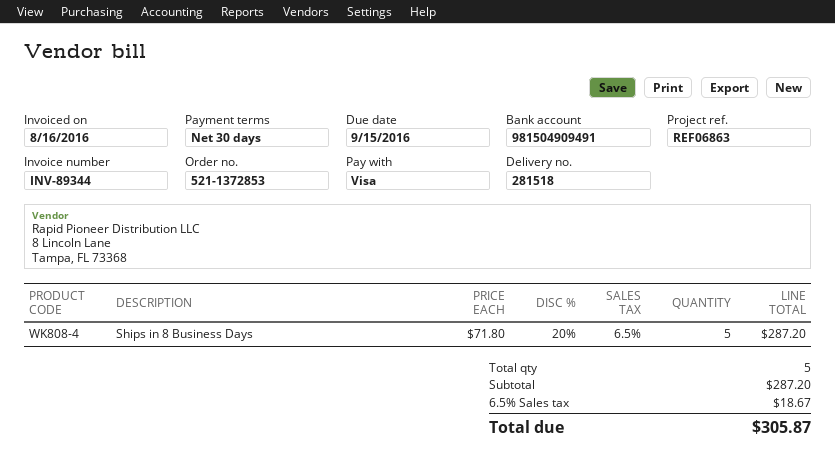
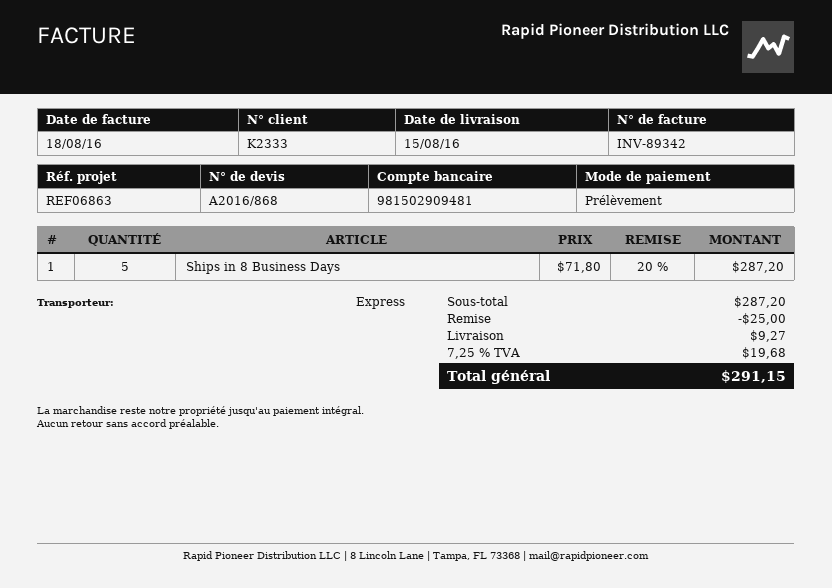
invoice number: INV-89344 -> INV-89342
invoice date: 2016-08-16 -> 2016-08-18
payment method: Visa -> direct debit
bank account: 981504909491 -> 981502909481
discount: none -> 25.00
shipping: none -> 9.27
tax: 6.5% = 18.67 -> 7.25% = 19.68
total: 305.87 -> 291.15

